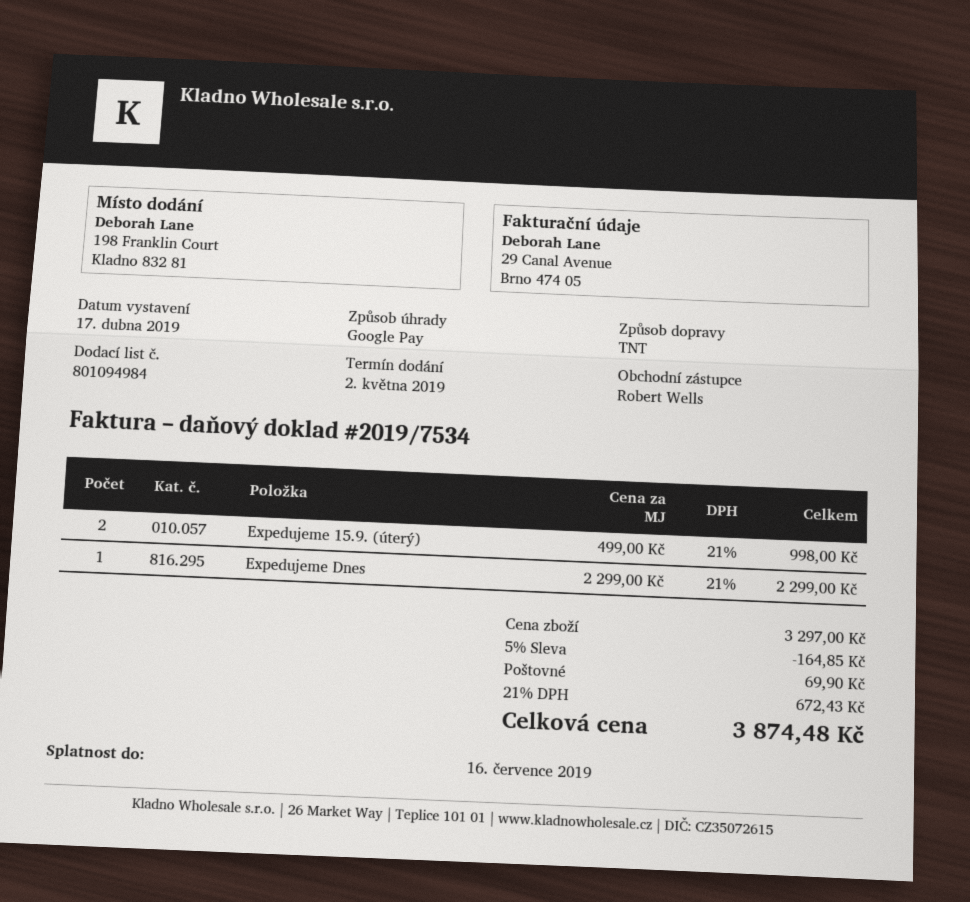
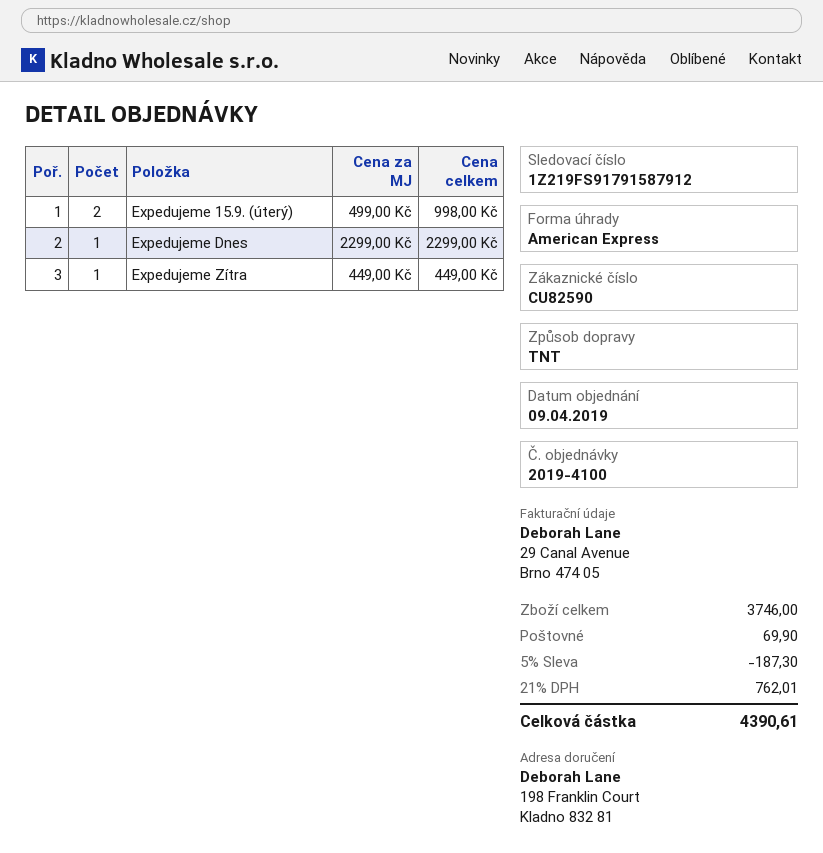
payment method: Google Pay -> American Express
Expedujeme Zítra: none -> 1 x 449.00 = 449.00
subtotal: 3297.00 -> 3746.00
discount: 5% = 164.85 -> 5% = 187.30
tax: 21% = 672.43 -> 21% = 762.01
total: 3874.48 -> 4390.61

